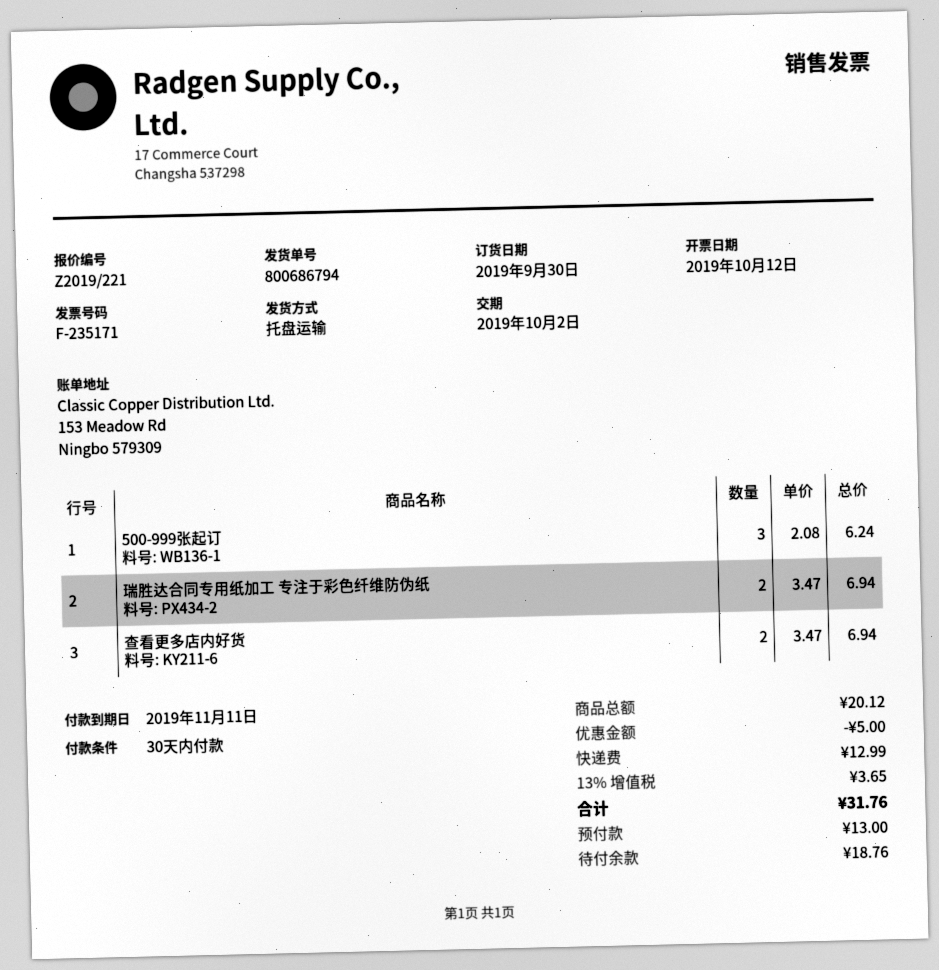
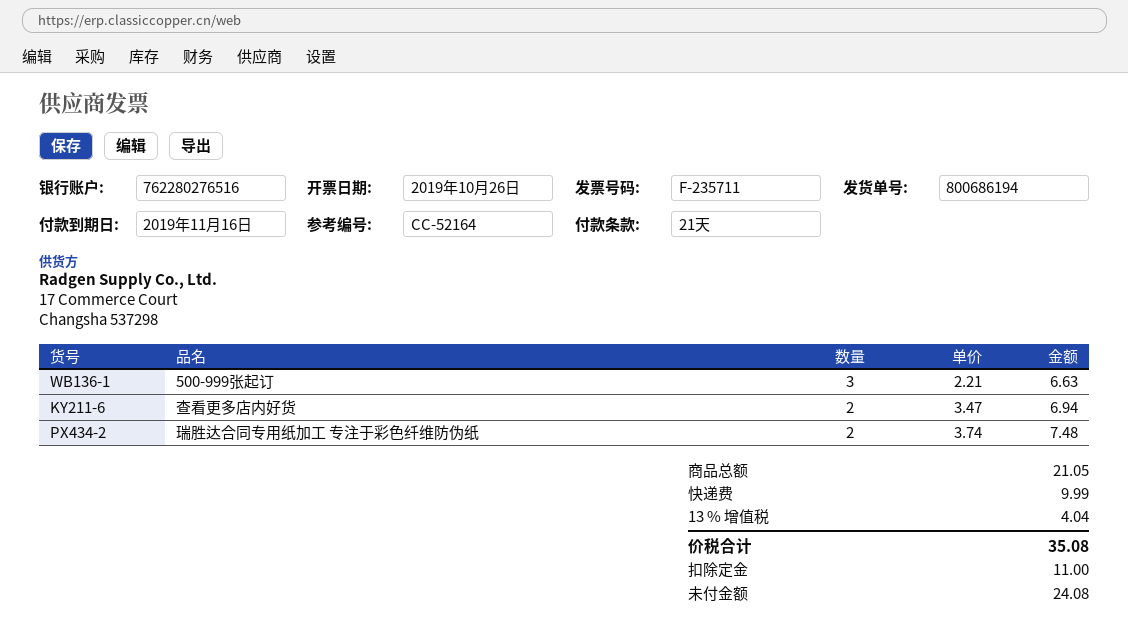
delivery note number: 800686794 -> 800686194
invoice number: F-235171 -> F-235711
invoice date: 2019-10-12 -> 2019-10-26
payment terms: 30 days -> 21 days
due date: 2019-11-11 -> 2019-11-16
500-999张起订: 3 x 2.08 = 6.24 -> 3 x 2.21 = 6.63
瑞胜达合同专用纸加工 专注于彩色纤维防伪纸: 2 x 3.47 = 6.94 -> 2 x 3.74 = 7.48
subtotal: 20.12 -> 21.05
discount: 5.00 -> none
shipping: 12.99 -> 9.99
tax: 13% = 3.65 -> 13% = 4.04
total: 31.76 -> 35.08
deposit: 13.00 -> 11.00
balance: 18.76 -> 24.08

